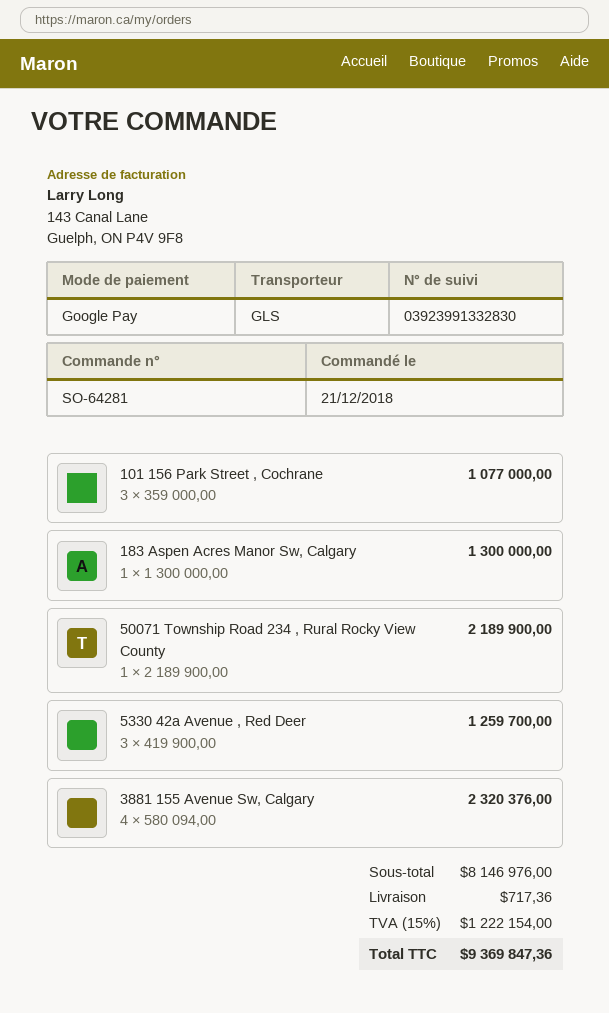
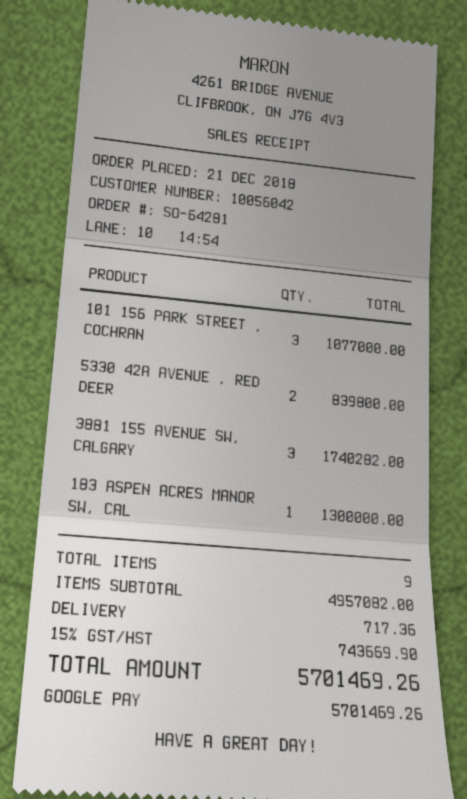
50071 Township Road 234 , Rural Rocky View County: 1 for 2189900.00 -> none
5330 42a Avenue , Red Deer: 3 for 1259700.00 -> 2 for 839800.00
3881 155 Avenue Sw, Calgary: 4 for 2320376.00 -> 3 for 1740282.00
subtotal: 8146976.00 -> 4957082.00
tax: 15% = 1222154.00 -> 15% = 743669.90
total: 9369847.36 -> 5701469.26

